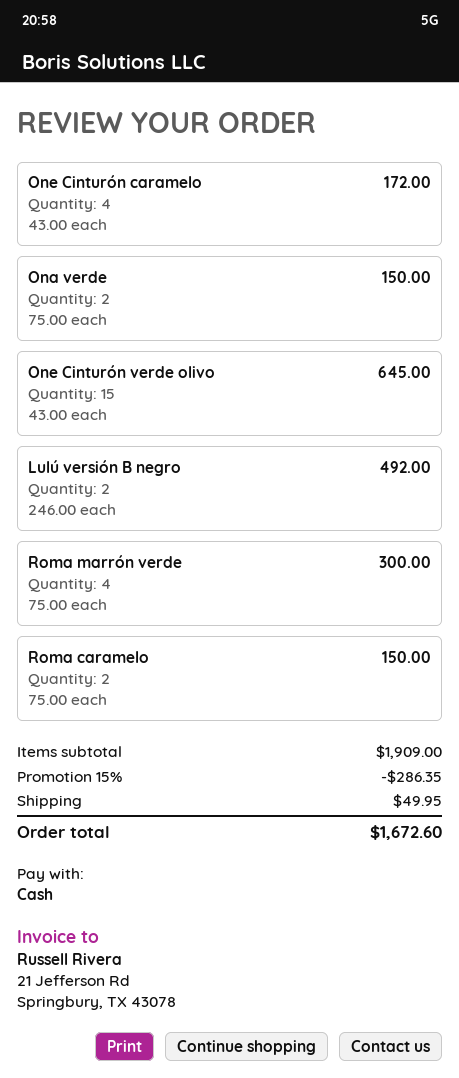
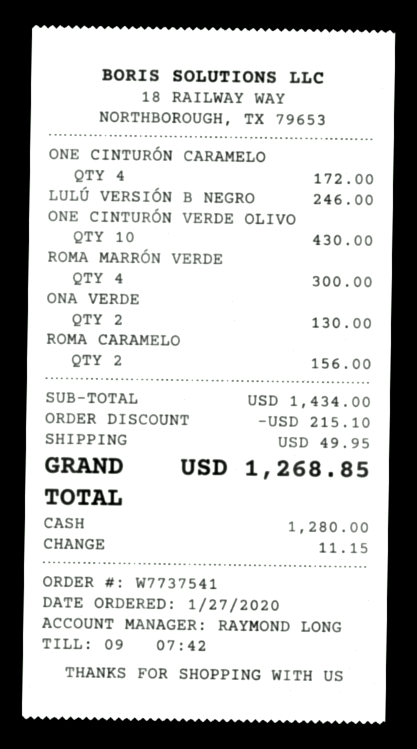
Ona verde: 2 for 150.00 -> 2 for 130.00
One Cinturón verde olivo: 15 for 645.00 -> 10 for 430.00
Lulú versión B negro: 2 for 492.00 -> 1 for 246.00
Roma caramelo: 2 for 150.00 -> 2 for 156.00
subtotal: 1909.00 -> 1434.00
discount: 286.35 -> 215.10
total: 1672.60 -> 1268.85

